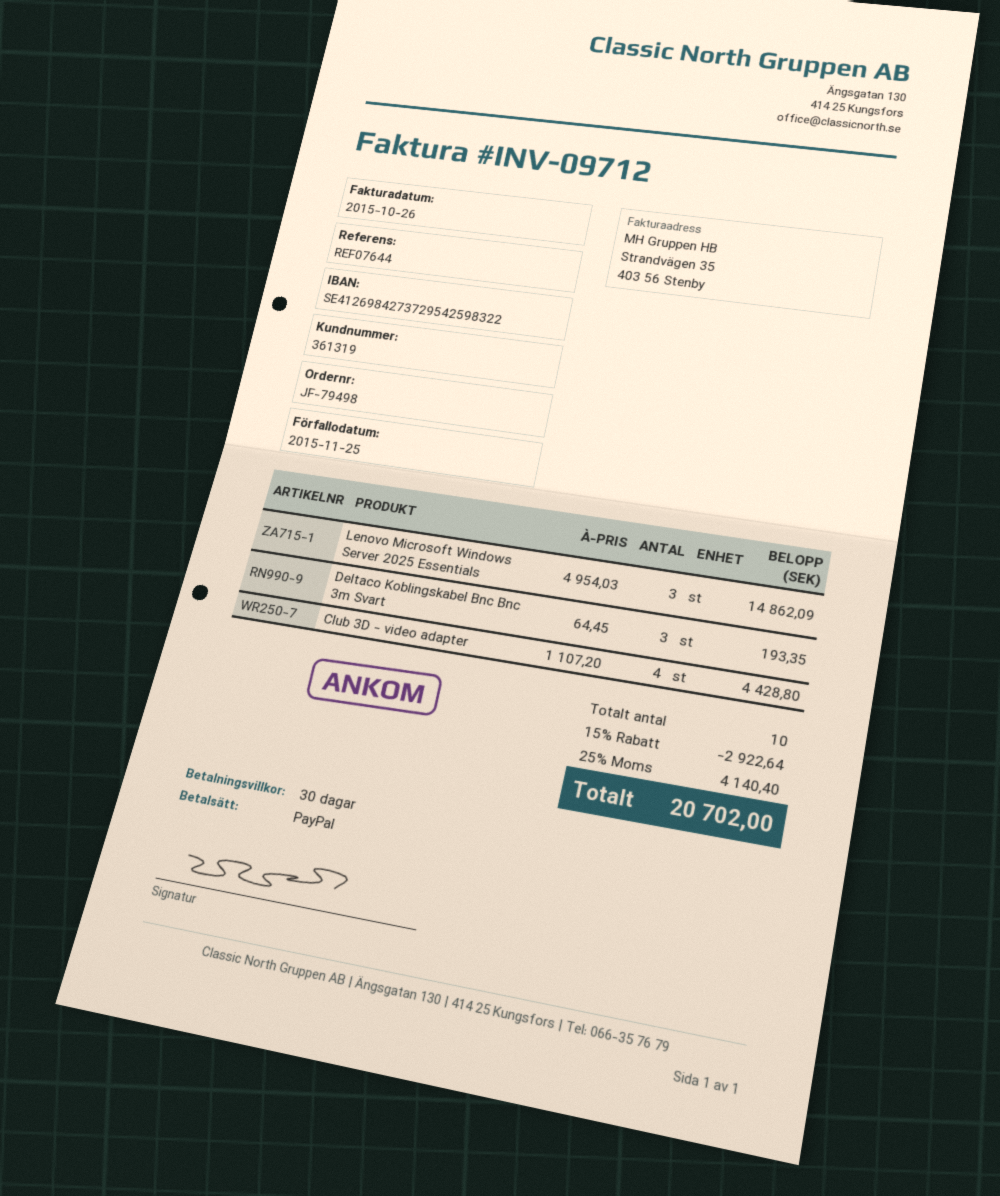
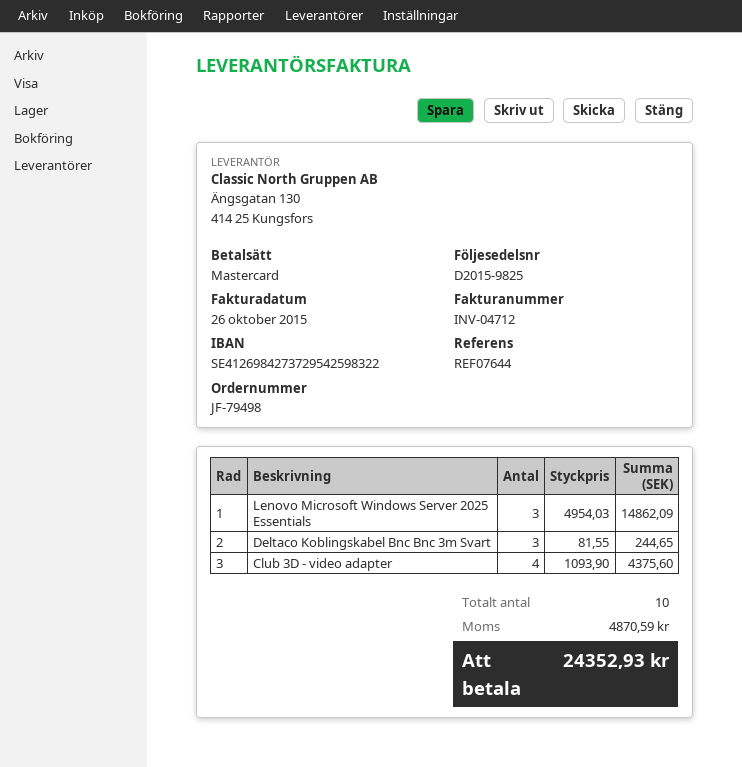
invoice number: INV-09712 -> INV-04712
payment method: PayPal -> Mastercard
Deltaco Koblingskabel Bnc Bnc 3m Svart: 3 x 64.45 = 193.35 -> 3 x 81.55 = 244.65
Club 3D - video adapter: 4 x 1107.20 = 4428.80 -> 4 x 1093.90 = 4375.60
discount: 15% = 2922.64 -> none
tax: 4140.40 -> 4870.59
total: 20702.00 -> 24352.93

